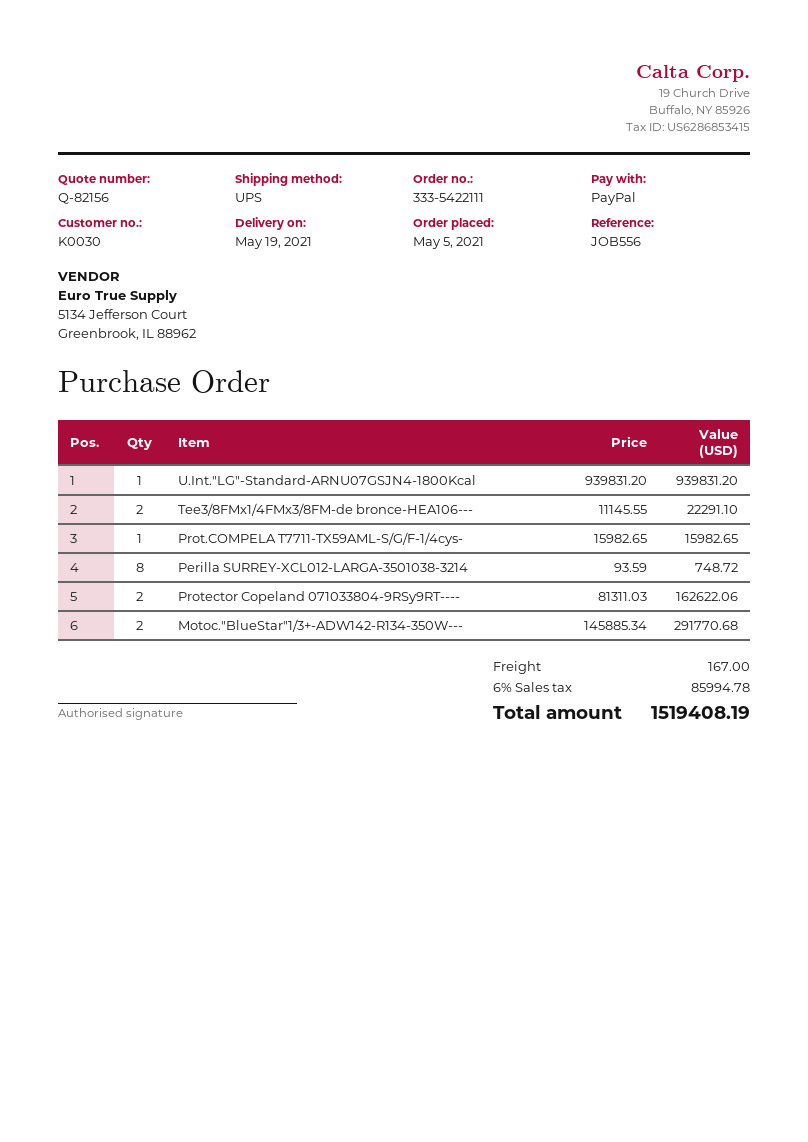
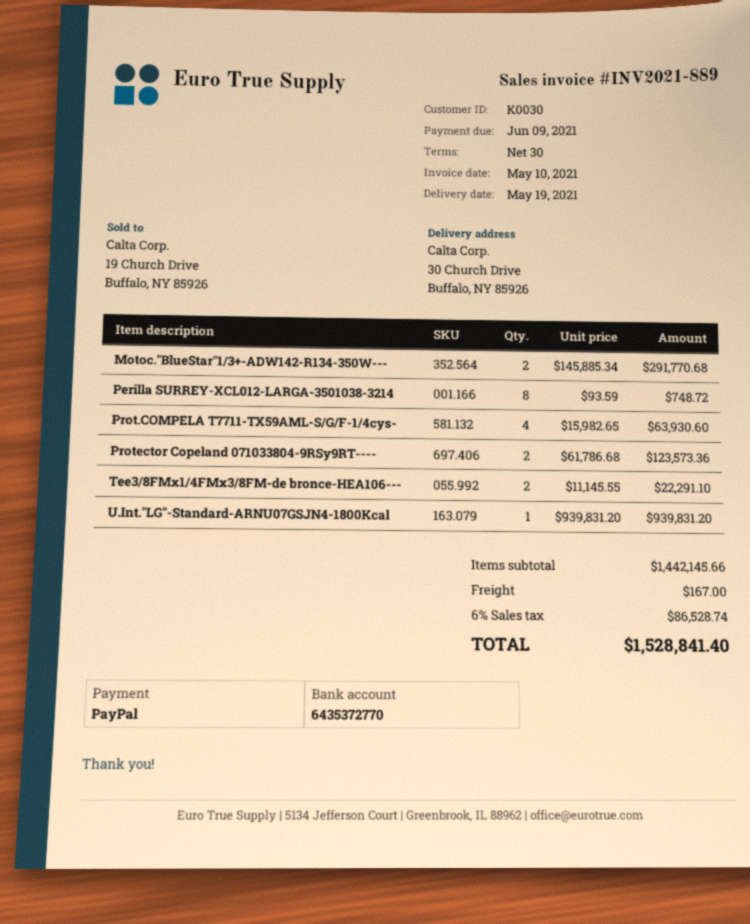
Prot.COMPELA T7711-TX59AML-S/G/F-1/4cys-: 1 x 15982.65 = 15982.65 -> 4 x 15982.65 = 63930.60
Protector Copeland 071033804-9RSy9RT----: 2 x 81311.03 = 162622.06 -> 2 x 61786.68 = 123573.36
tax: 6% = 85994.78 -> 6% = 86528.74
total: 1519408.19 -> 1528841.40

